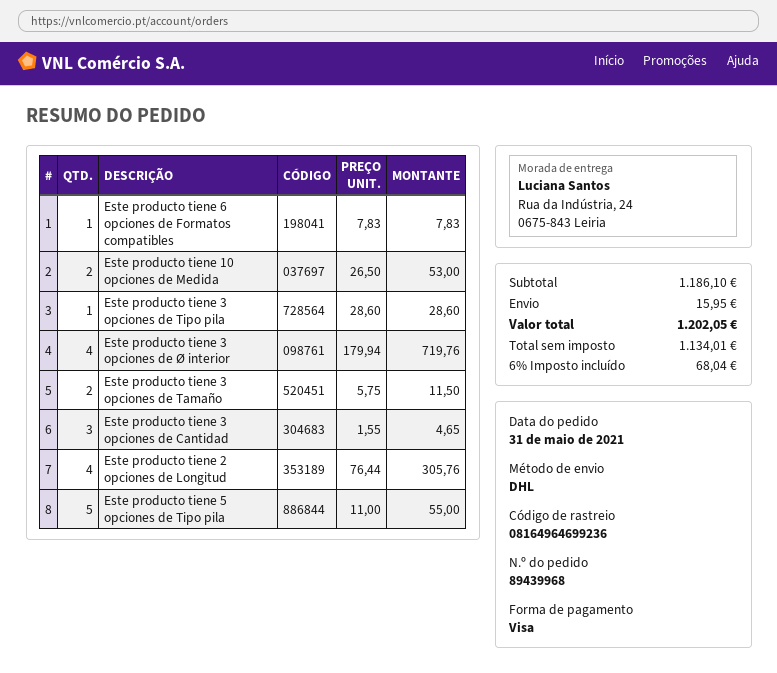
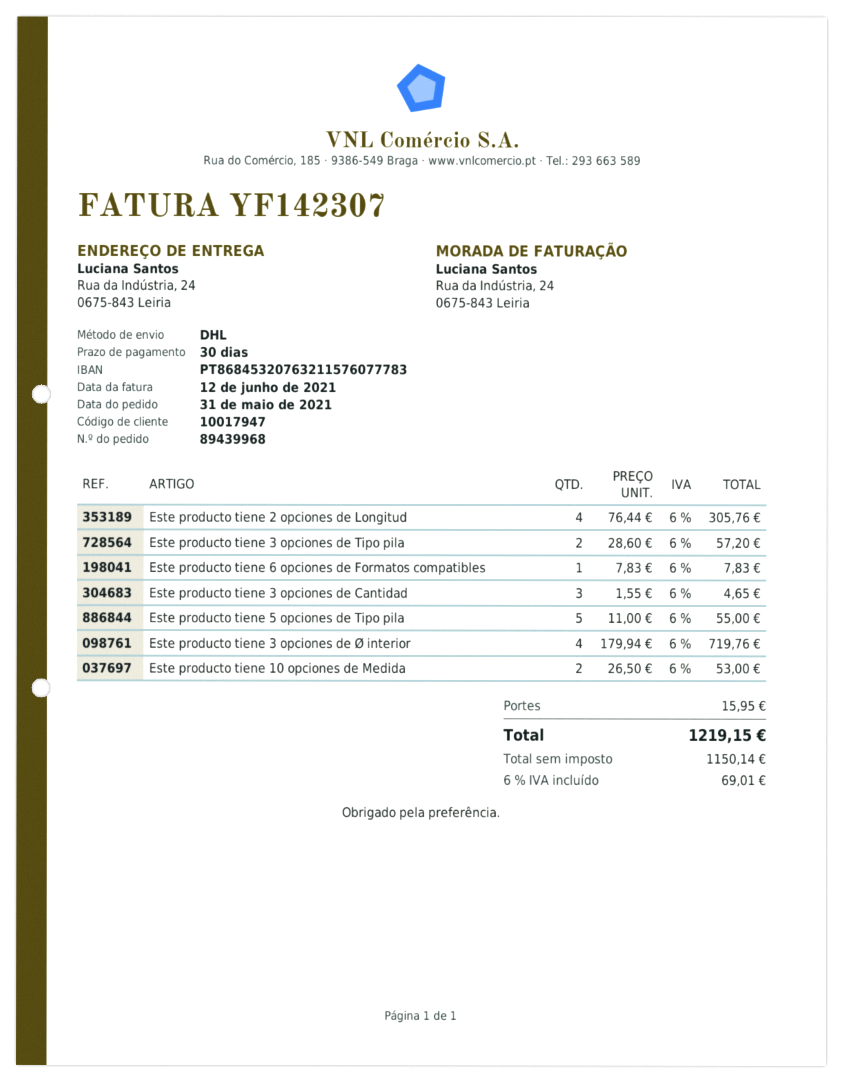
Este producto tiene 3 opciones de Tipo pila: 1 x 28.60 = 28.60 -> 2 x 28.60 = 57.20
Este producto tiene 3 opciones de Tamaño: 2 x 5.75 = 11.50 -> none
net: 1134.01 -> 1150.14
tax: 6% = 68.04 -> 6% = 69.01
total: 1202.05 -> 1219.15

